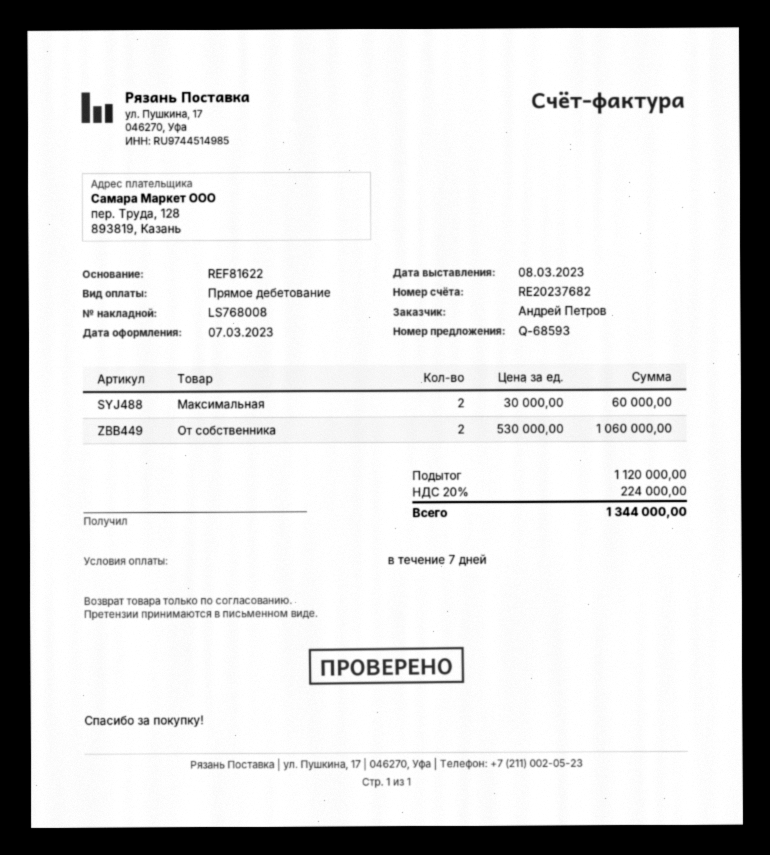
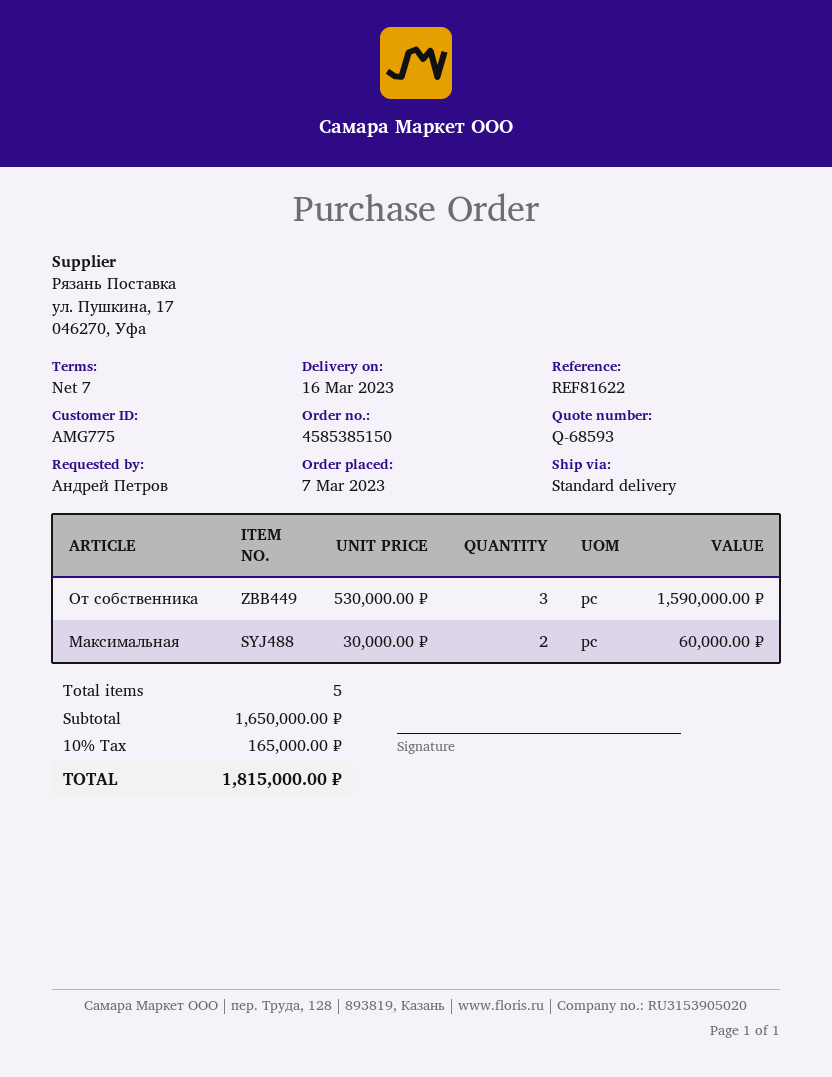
От собственника: 2 x 530000.00 = 1060000.00 -> 3 x 530000.00 = 1590000.00
subtotal: 1120000.00 -> 1650000.00
tax: 20% = 224000.00 -> 10% = 165000.00
total: 1344000.00 -> 1815000.00

